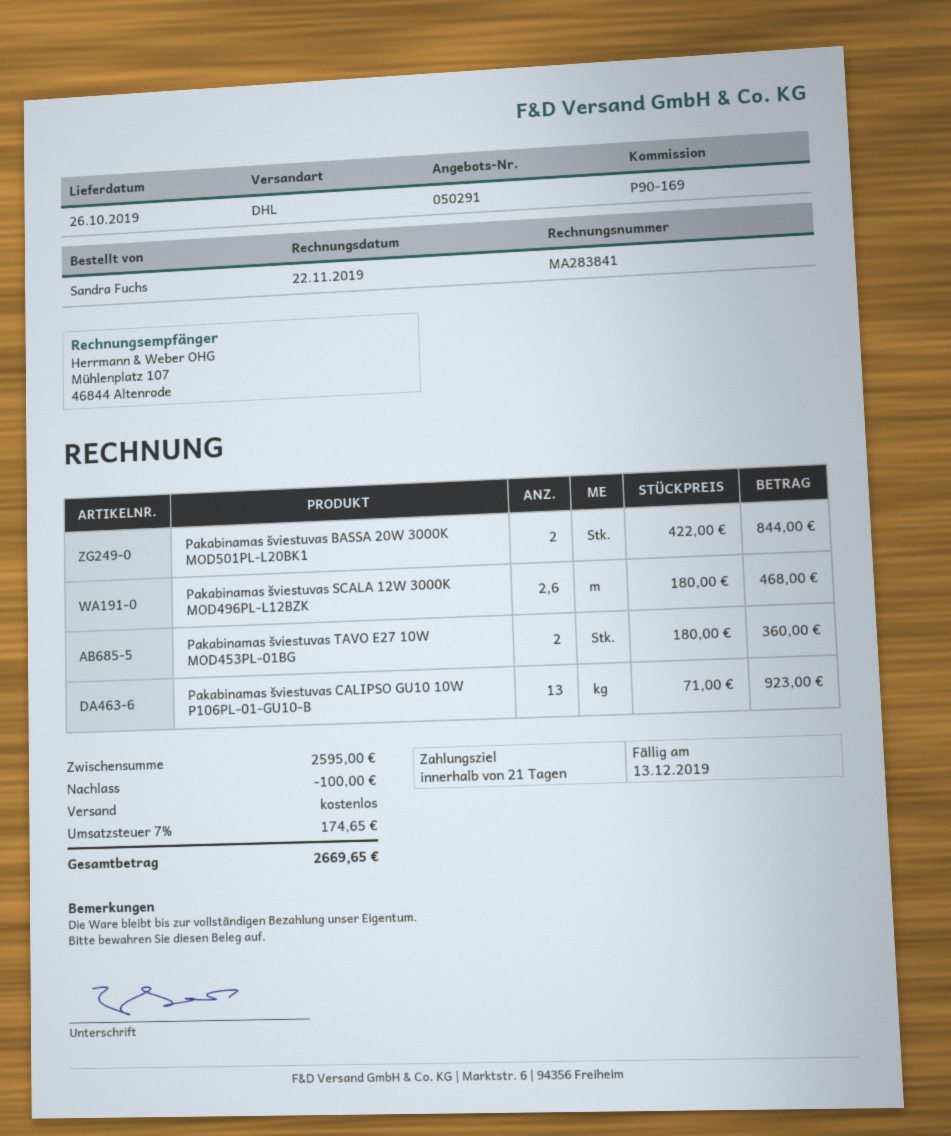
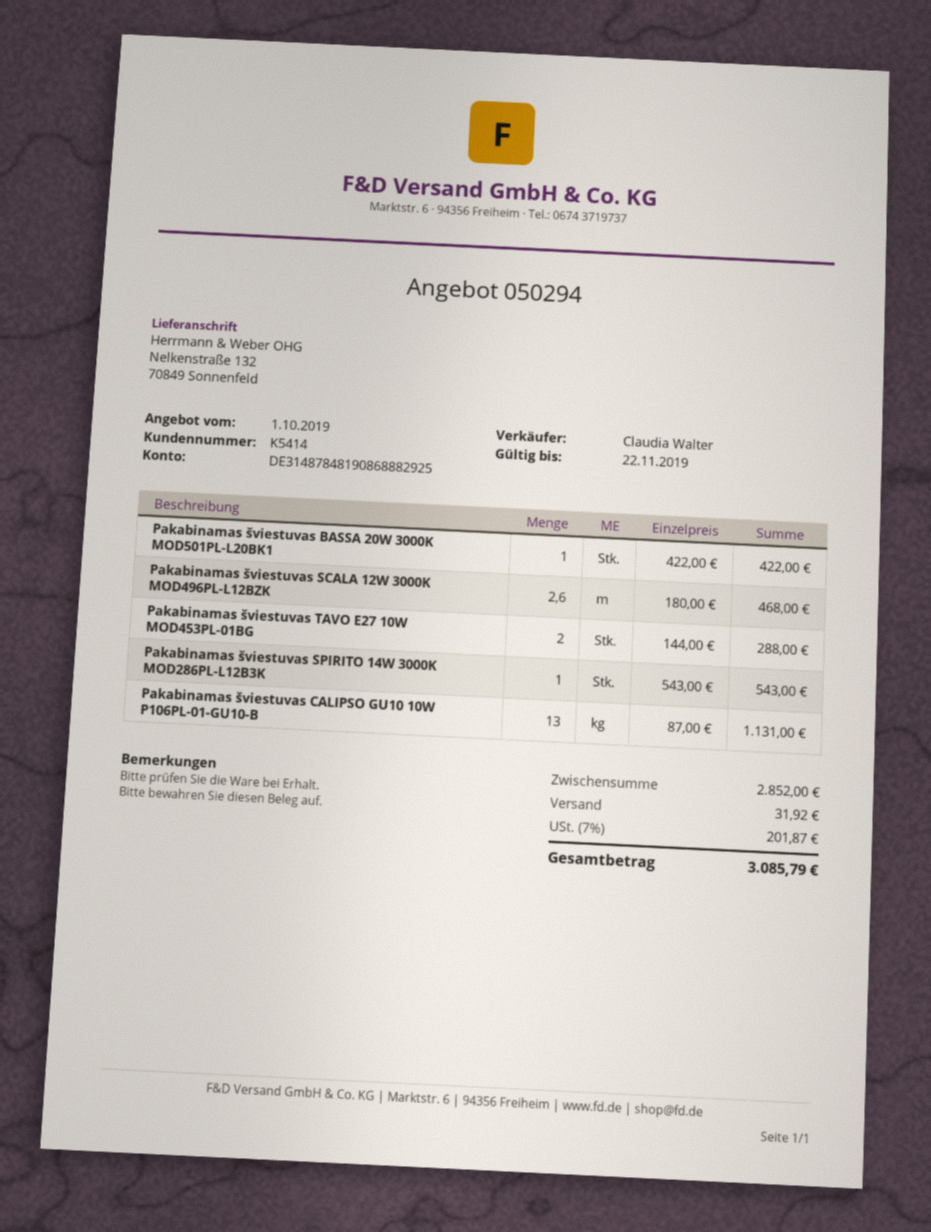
quote number: 050291 -> 050294
Pakabinamas šviestuvas BASSA 20W 3000K MOD501PL-L20BK1: 2 x 422.00 = 844.00 -> 1 x 422.00 = 422.00
Pakabinamas šviestuvas TAVO E27 10W MOD453PL-01BG: 2 x 180.00 = 360.00 -> 2 x 144.00 = 288.00
Pakabinamas šviestuvas CALIPSO GU10 10W P106PL-01-GU10-B: 13 x 71.00 = 923.00 -> 13 x 87.00 = 1131.00
Pakabinamas šviestuvas SPIRITO 14W 3000K MOD286PL-L12B3K: none -> 1 x 543.00 = 543.00
subtotal: 2595.00 -> 2852.00
discount: 100.00 -> none
shipping: 0.00 -> 31.92
tax: 7% = 174.65 -> 7% = 201.87
total: 2669.65 -> 3085.79

